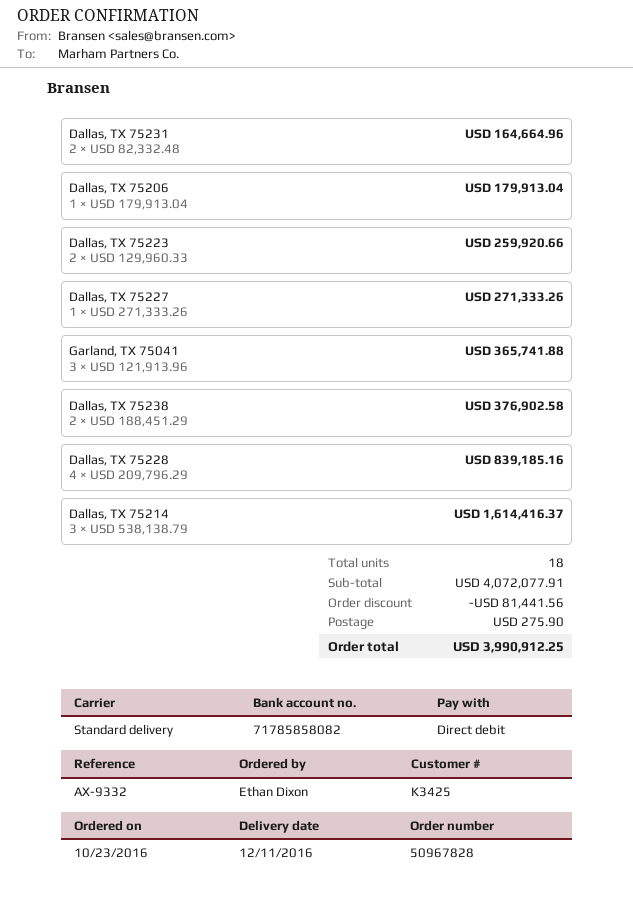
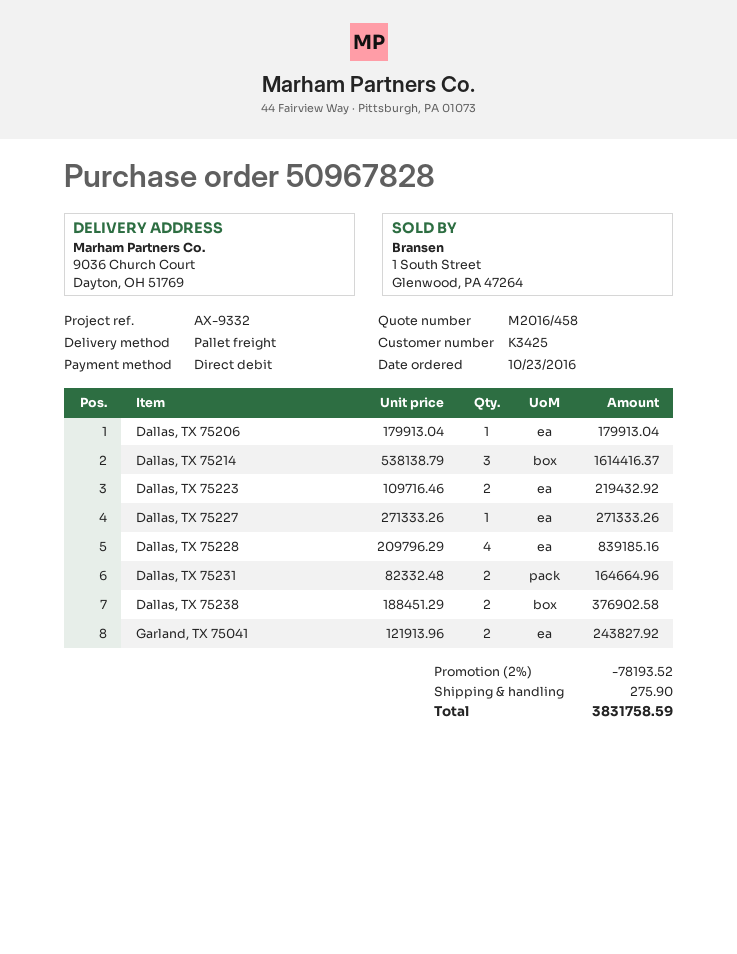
shipping method: standard -> pallet freight
Dallas, TX 75223: 2 x 129960.33 = 259920.66 -> 2 x 109716.46 = 219432.92
Garland, TX 75041: 3 x 121913.96 = 365741.88 -> 2 x 121913.96 = 243827.92
discount: 81441.56 -> 78193.52
total: 3990912.25 -> 3831758.59

